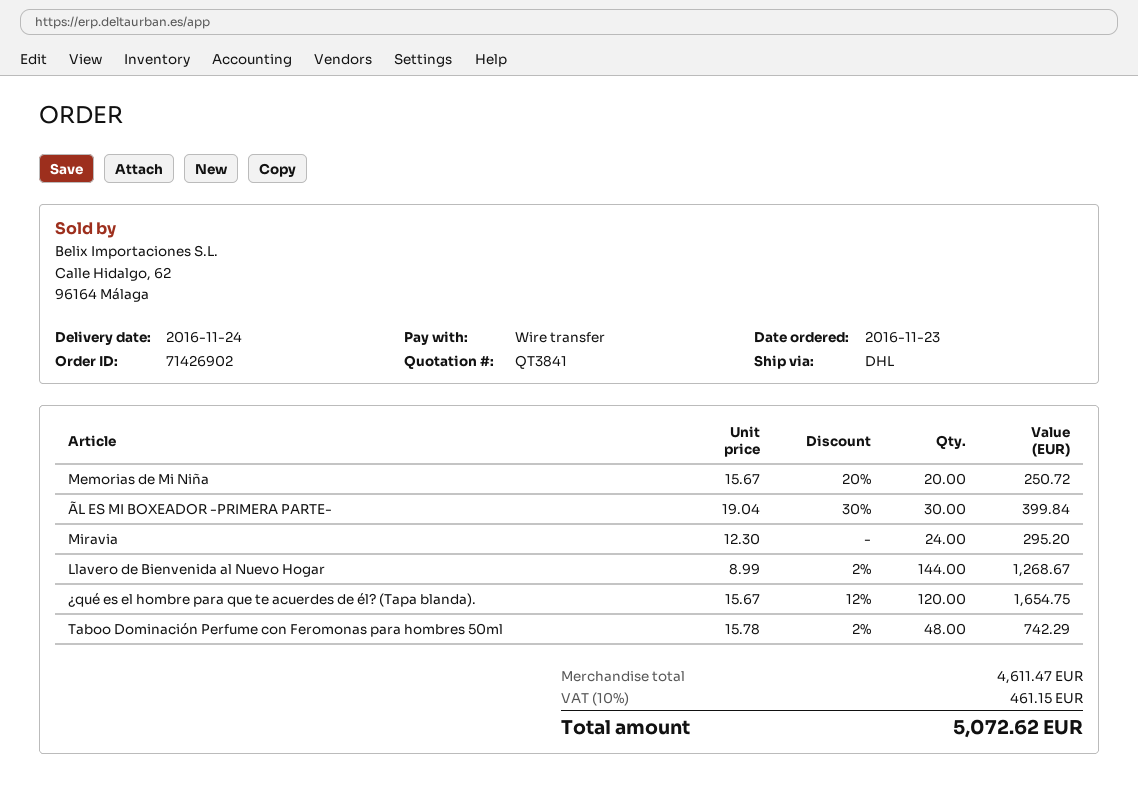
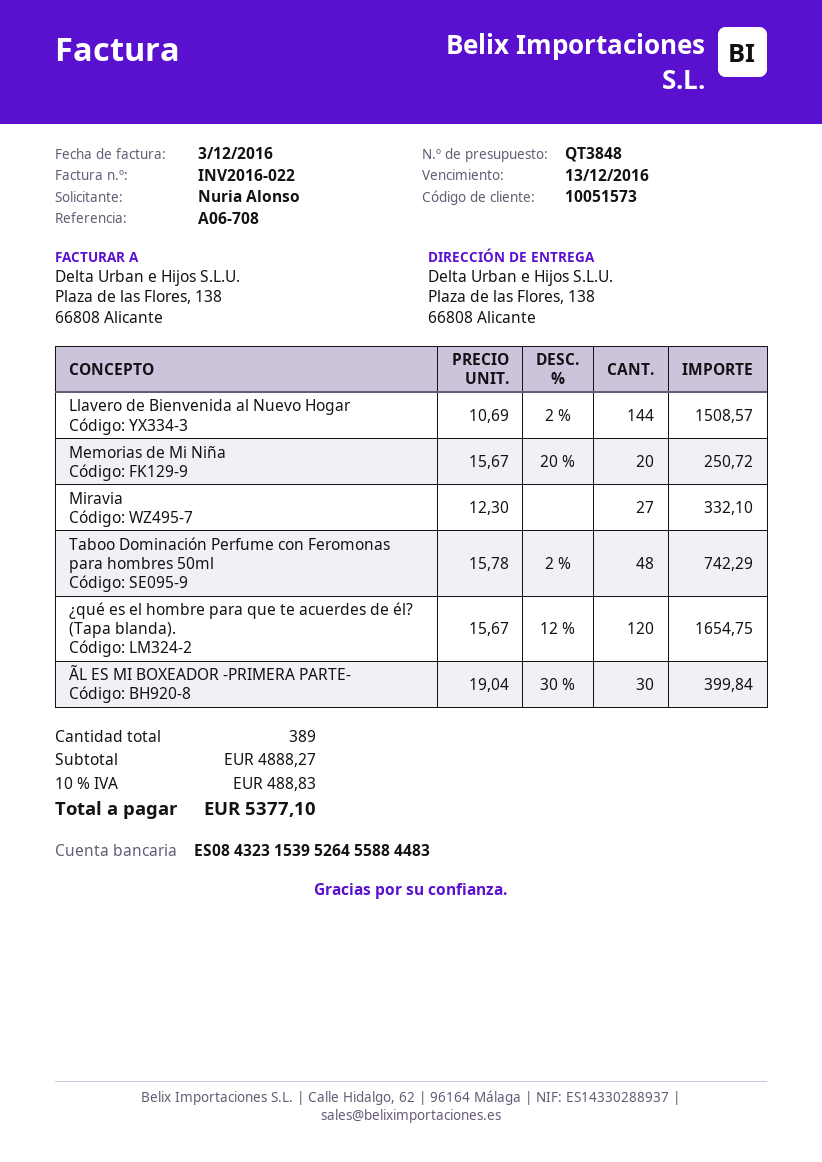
quote number: QT3841 -> QT3848
Miravia: 24 x 12.30 = 295.20 -> 27 x 12.30 = 332.10
Llavero de Bienvenida al Nuevo Hogar: 144 x 8.99 - 2% = 1268.67 -> 144 x 10.69 - 2% = 1508.57
subtotal: 4611.47 -> 4888.27
tax: 10% = 461.15 -> 10% = 488.83
total: 5072.62 -> 5377.10

